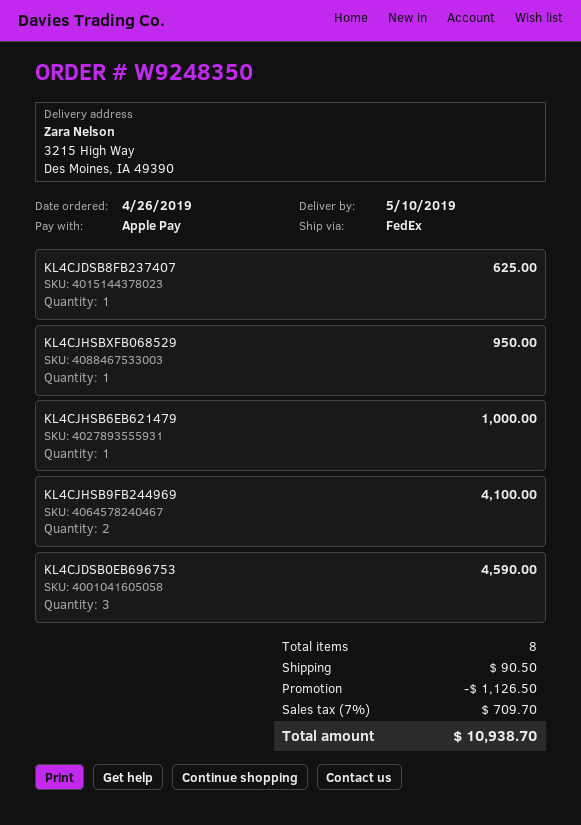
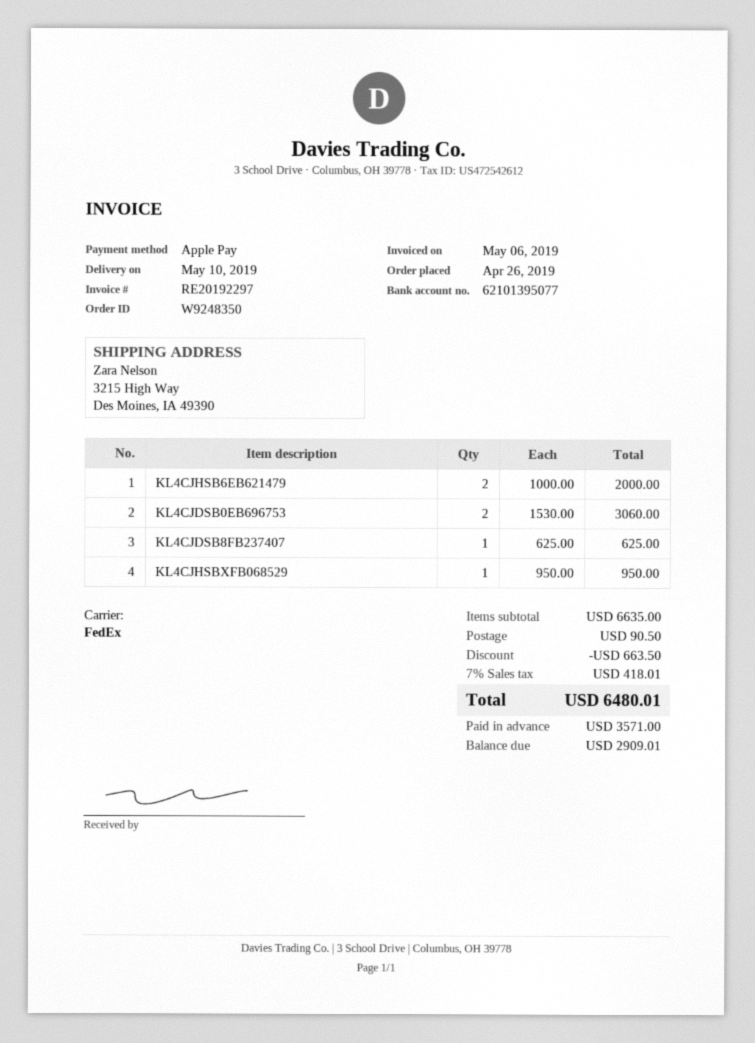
KL4CJHSB6EB621479: 1 for 1000.00 -> 2 for 2000.00
KL4CJHSB9FB244969: 2 for 4100.00 -> none
KL4CJDSB0EB696753: 3 for 4590.00 -> 2 for 3060.00
discount: 1126.50 -> 663.50
tax: 7% = 709.70 -> 7% = 418.01
total: 10938.70 -> 6480.01

